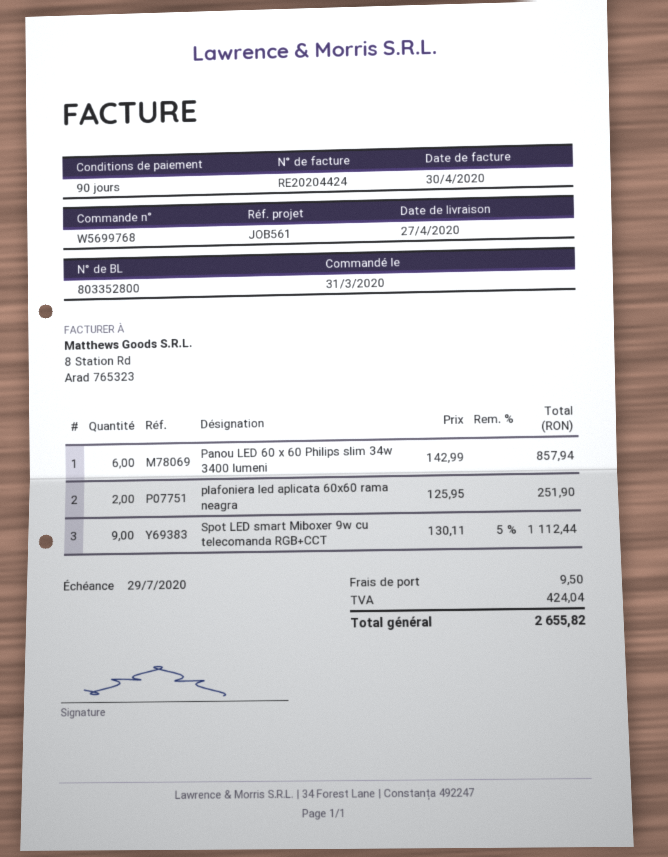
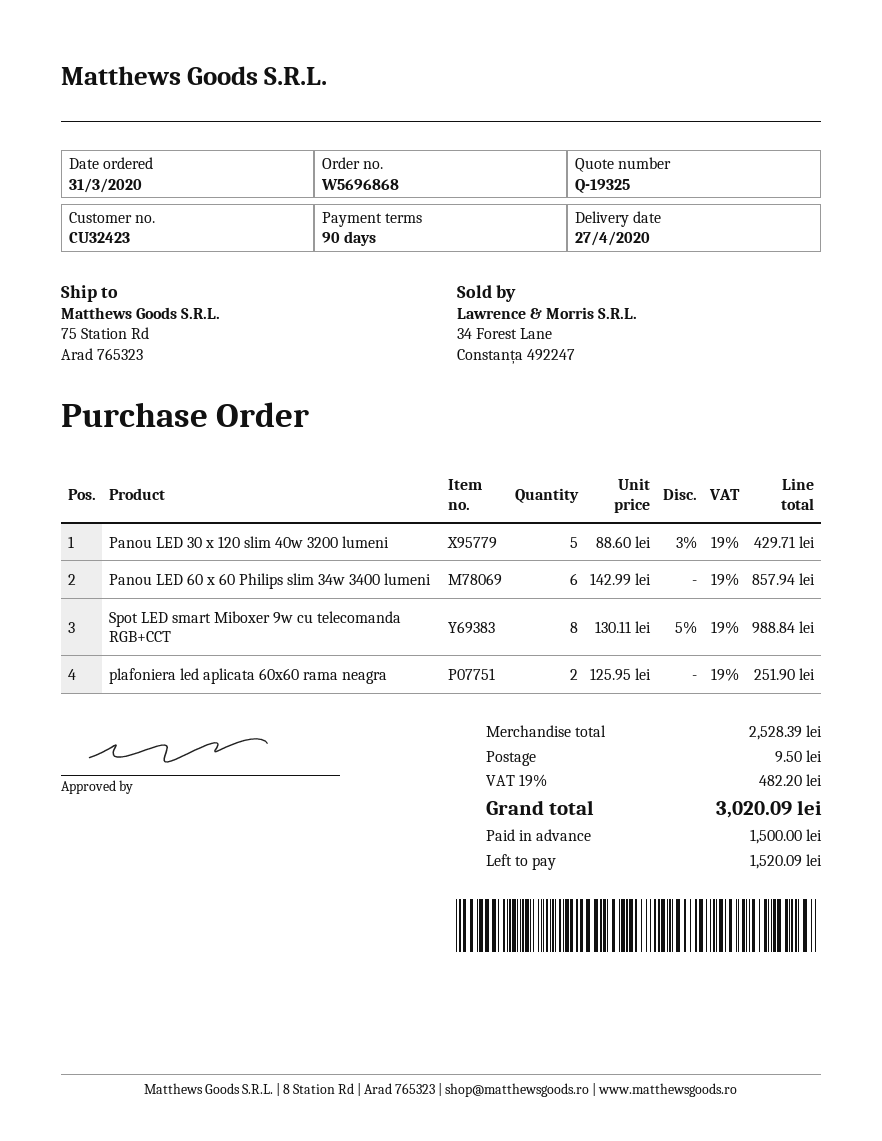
order number: W5699768 -> W5696868
Spot LED smart Miboxer 9w cu telecomanda RGB+CCT: 9 x 130.11 - 5% = 1112.44 -> 8 x 130.11 - 5% = 988.84
Panou LED 30 x 120 slim 40w 3200 lumeni: none -> 5 x 88.60 - 3% = 429.71
tax: 424.04 -> 482.20
total: 2655.82 -> 3020.09

